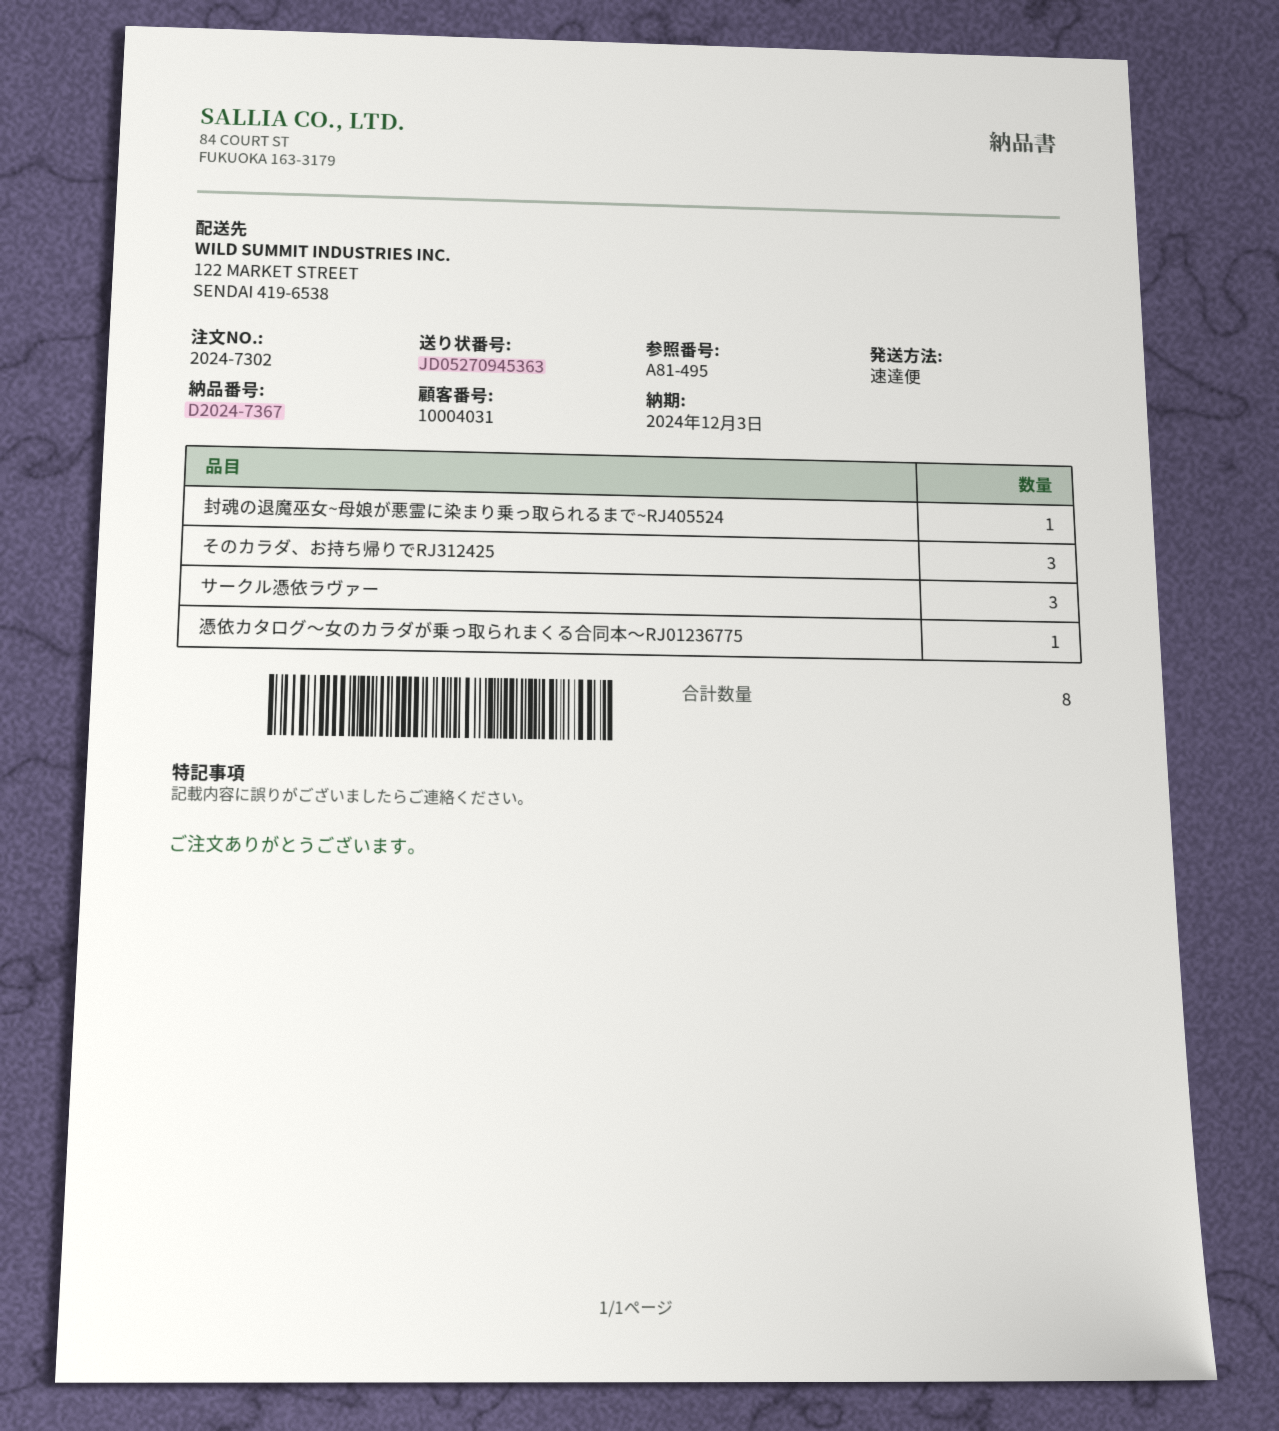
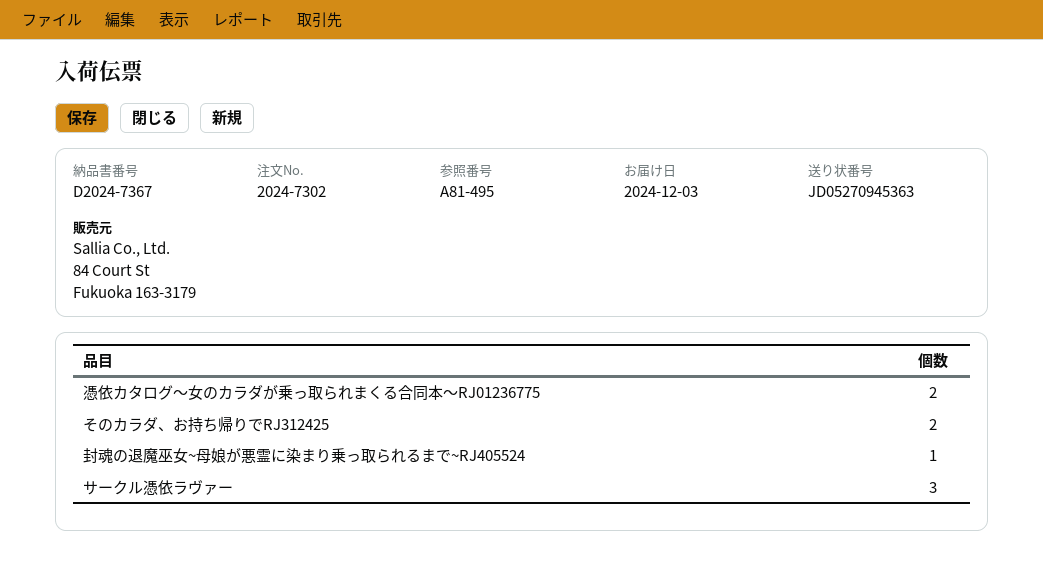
そのカラダ、お持ち帰りでRJ312425: 3 -> 2
憑依カタログ〜女のカラダが乗っ取られまくる合同本〜RJ01236775: 1 -> 2

